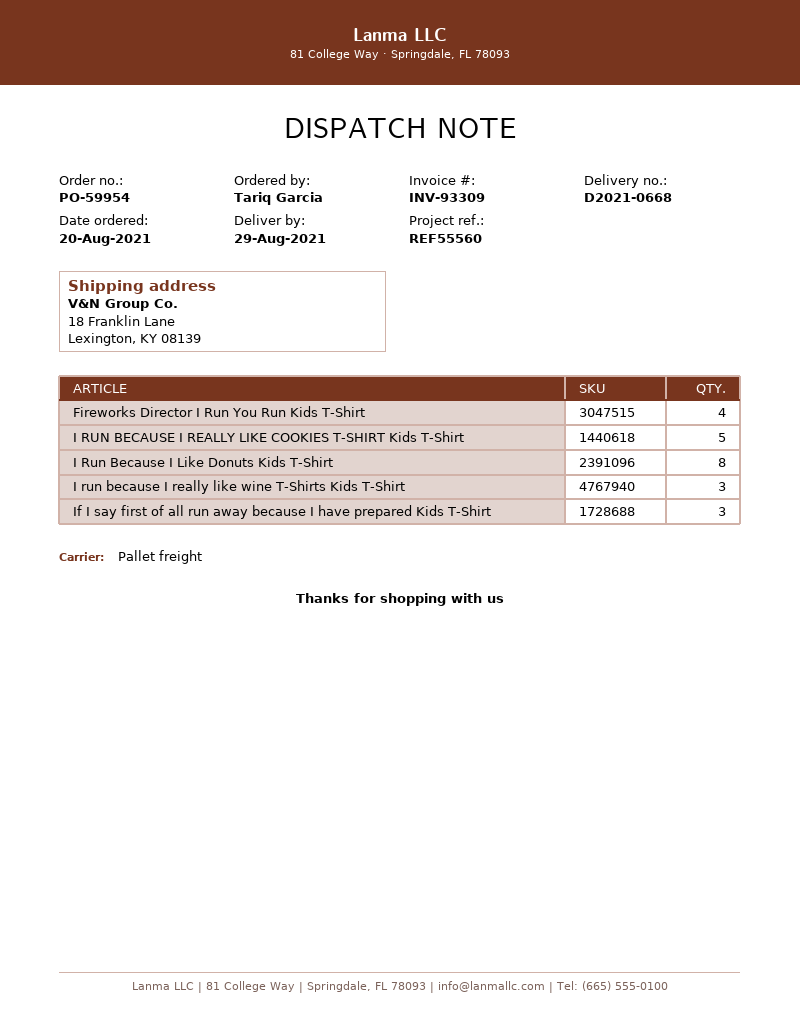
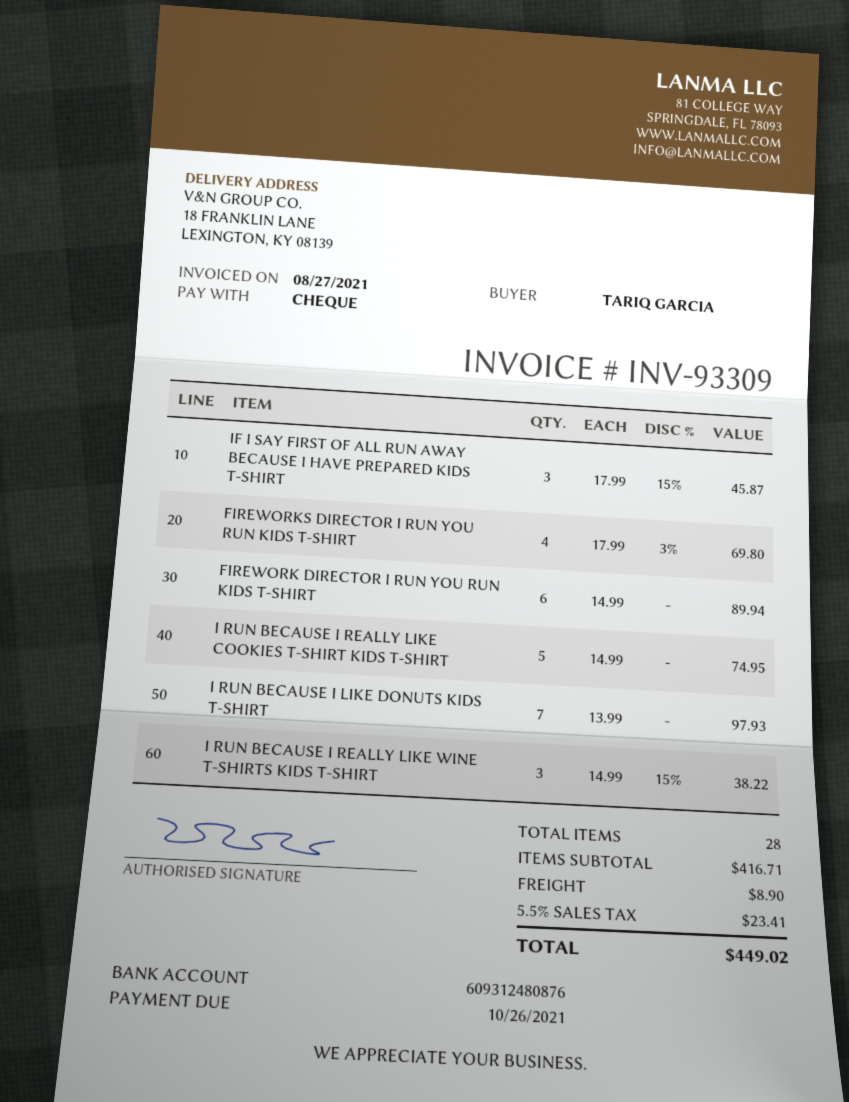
I Run Because I Like Donuts Kids T-Shirt: 8 -> 7
FIREWORK DIRECTOR I RUN YOU RUN KIDS T-SHIRT: none -> 6

